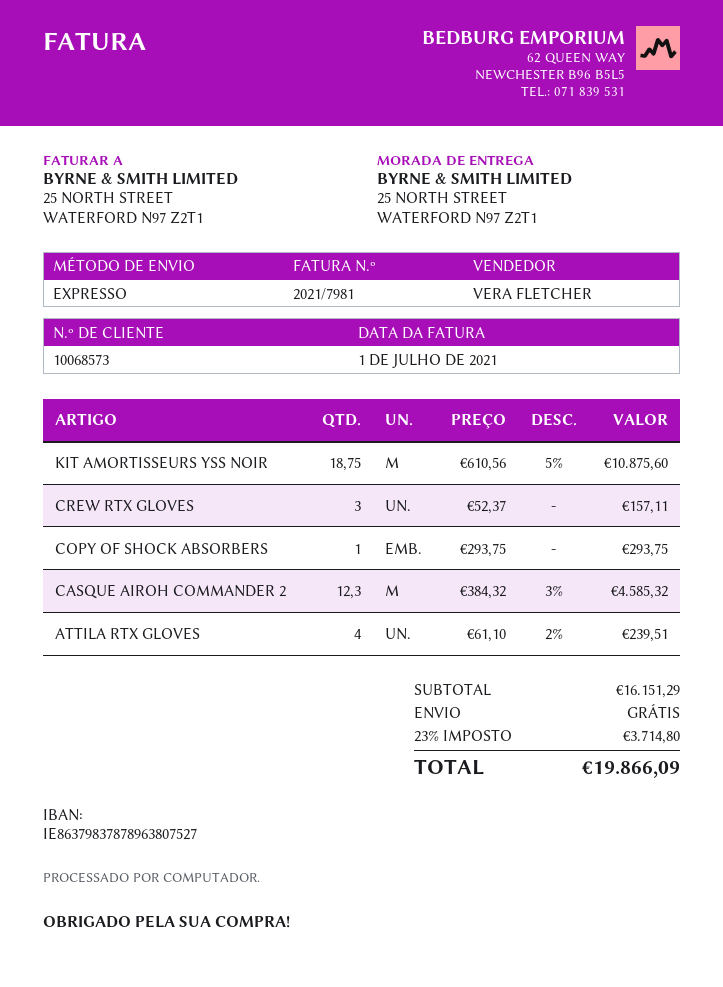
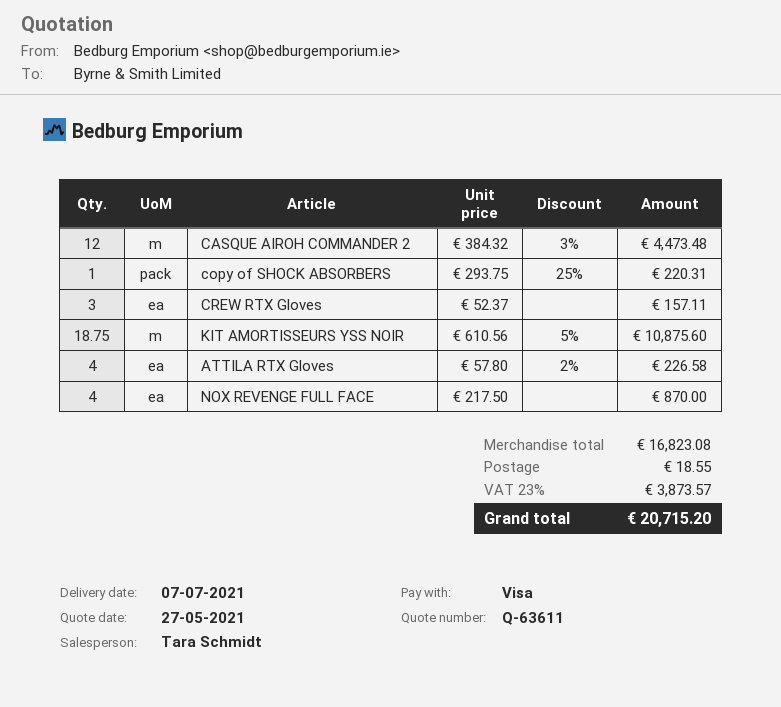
sales rep: VERA FLETCHER -> Tara Schmidt
COPY OF SHOCK ABSORBERS: 1 x 293.75 = 293.75 -> 1 x 293.75 - 25% = 220.31
CASQUE AIROH COMMANDER 2: 12.3 x 384.32 - 3% = 4585.32 -> 12 x 384.32 - 3% = 4473.48
ATTILA RTX GLOVES: 4 x 61.10 - 2% = 239.51 -> 4 x 57.80 - 2% = 226.58
NOX REVENGE FULL FACE: none -> 4 x 217.50 = 870.00
subtotal: 16151.29 -> 16823.08
shipping: 0.00 -> 18.55
tax: 23% = 3714.80 -> 23% = 3873.57
total: 19866.09 -> 20715.20

